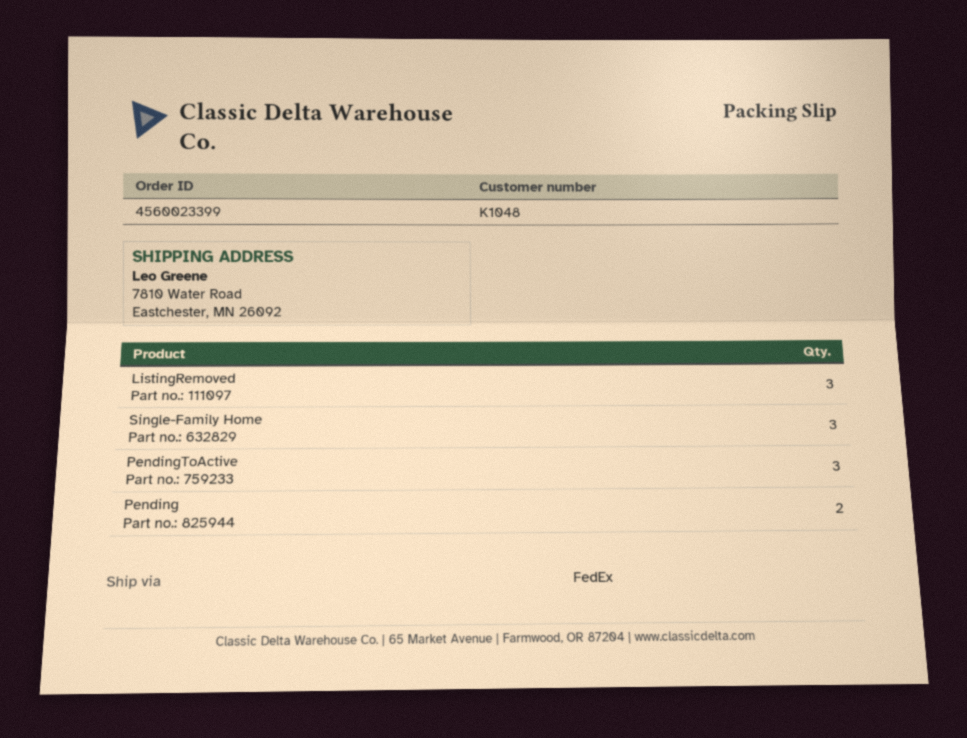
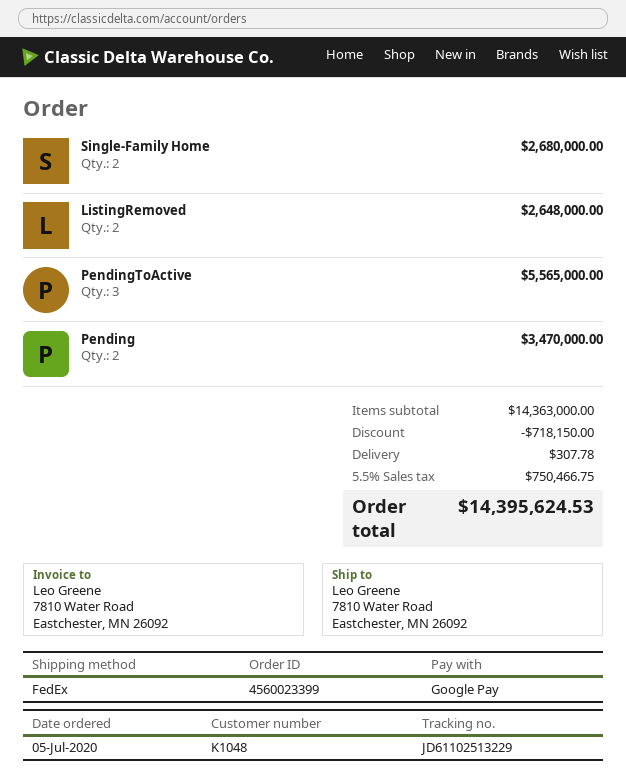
ListingRemoved: 3 -> 2
Single-Family Home: 3 -> 2

